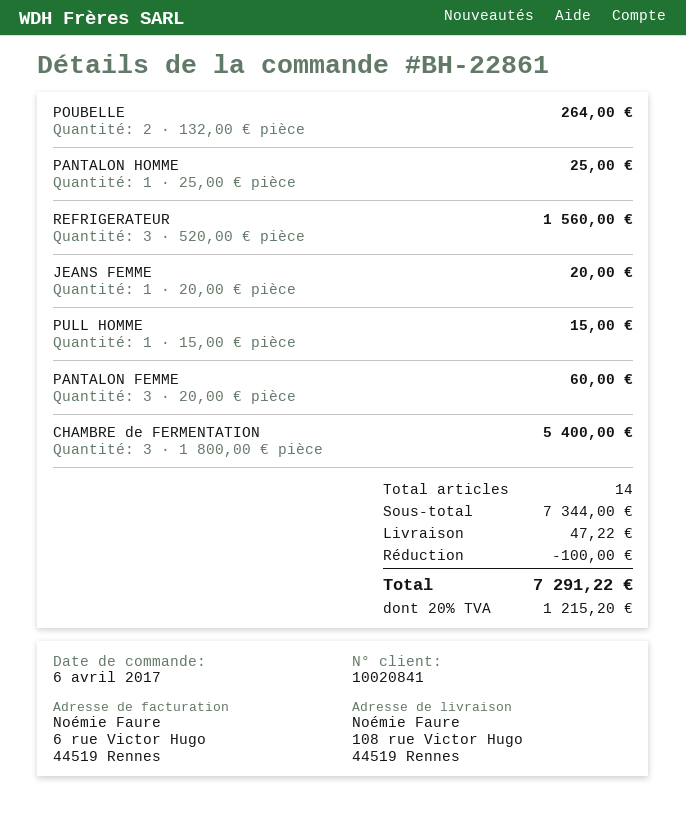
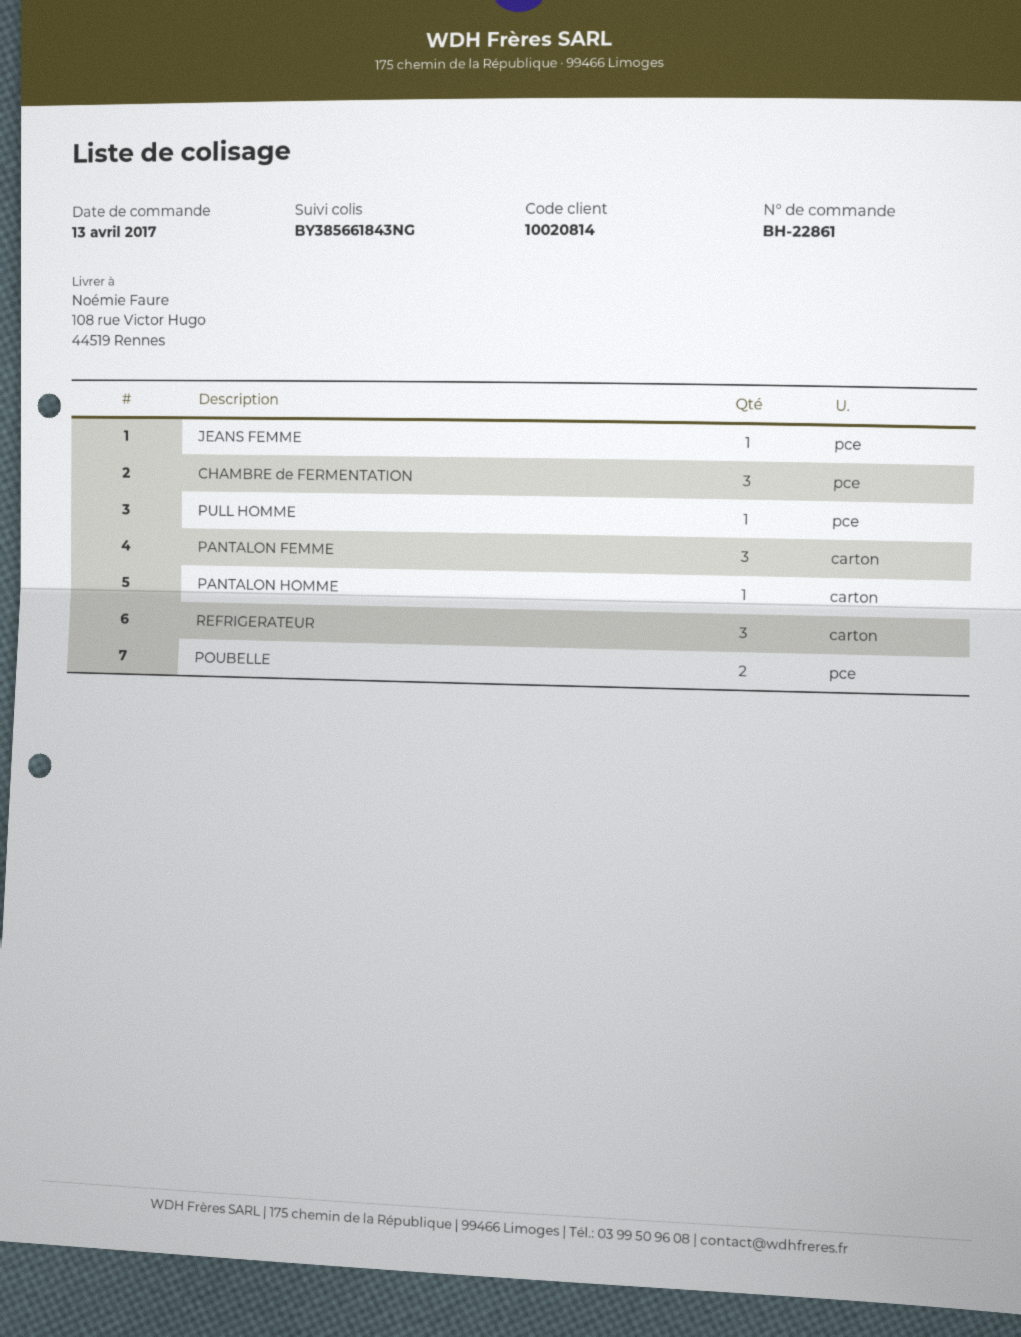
order date: 2017-04-06 -> 2017-04-13
customer number: 10020841 -> 10020814

